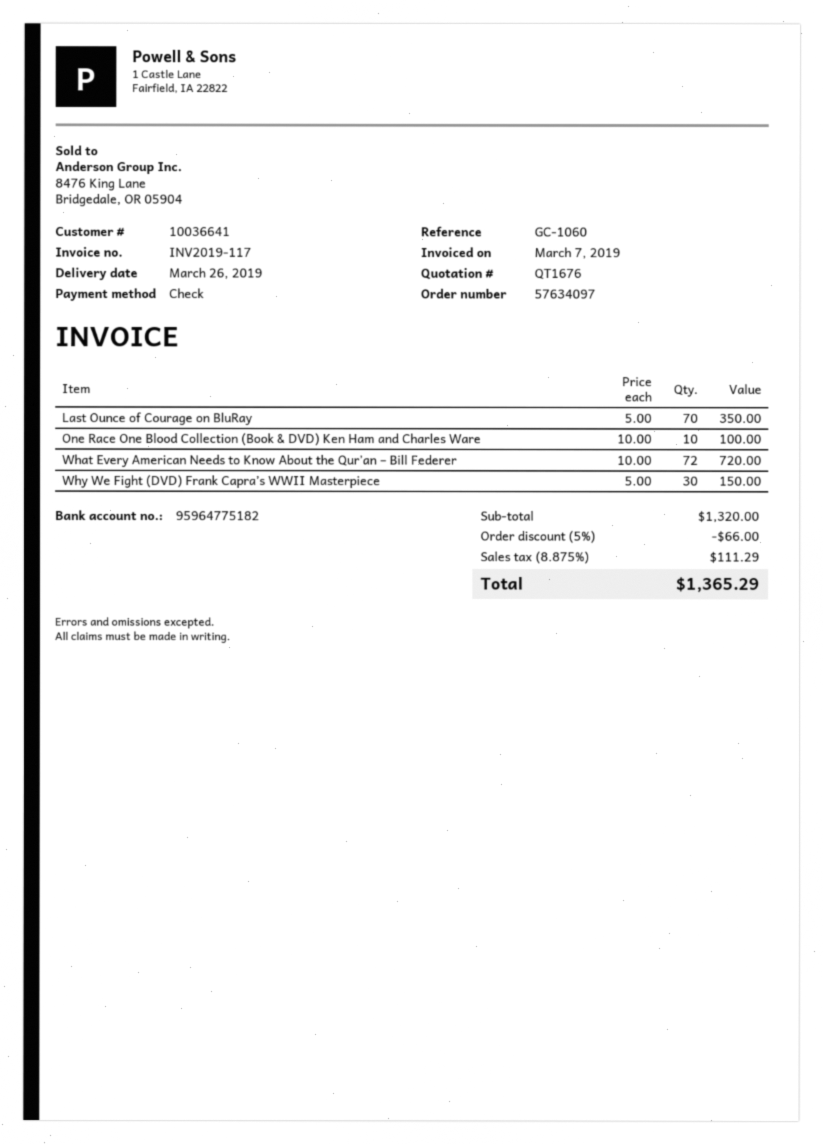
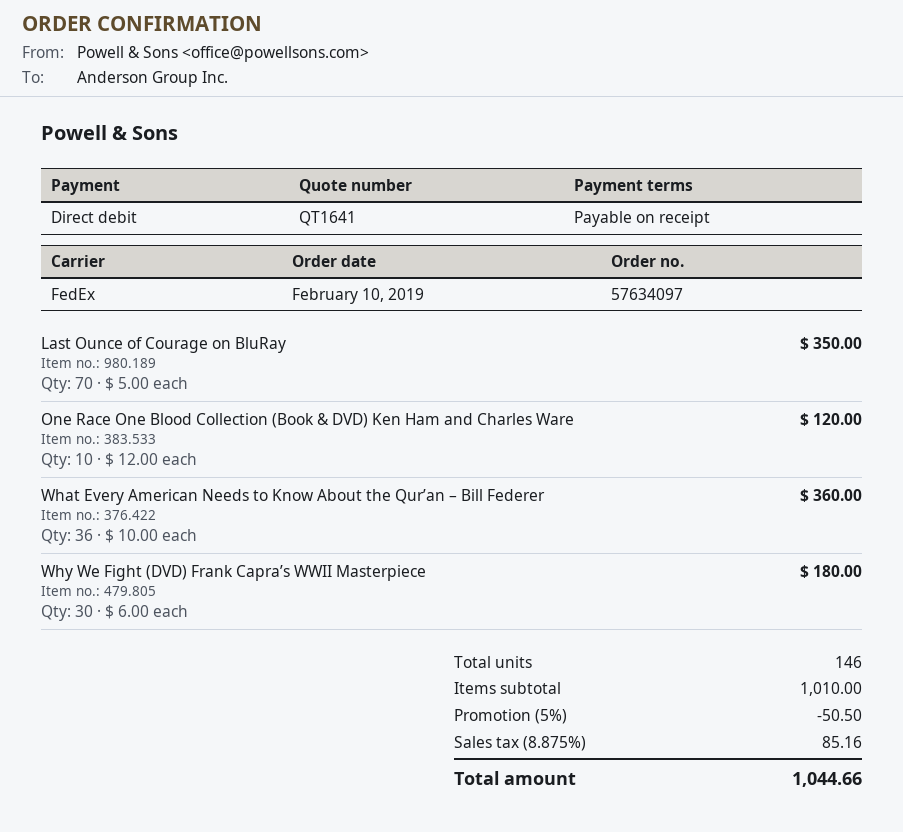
quote number: QT1676 -> QT1641
payment method: cheque -> direct debit
One Race One Blood Collection (Book & DVD) Ken Ham and Charles Ware: 10 x 10.00 = 100.00 -> 10 x 12.00 = 120.00
What Every American Needs to Know About the Qur’an – Bill Federer: 72 x 10.00 = 720.00 -> 36 x 10.00 = 360.00
Why We Fight (DVD) Frank Capra’s WWII Masterpiece: 30 x 5.00 = 150.00 -> 30 x 6.00 = 180.00
subtotal: 1320.00 -> 1010.00
discount: 5% = 66.00 -> 5% = 50.50
tax: 8.875% = 111.29 -> 8.875% = 85.16
total: 1365.29 -> 1044.66

